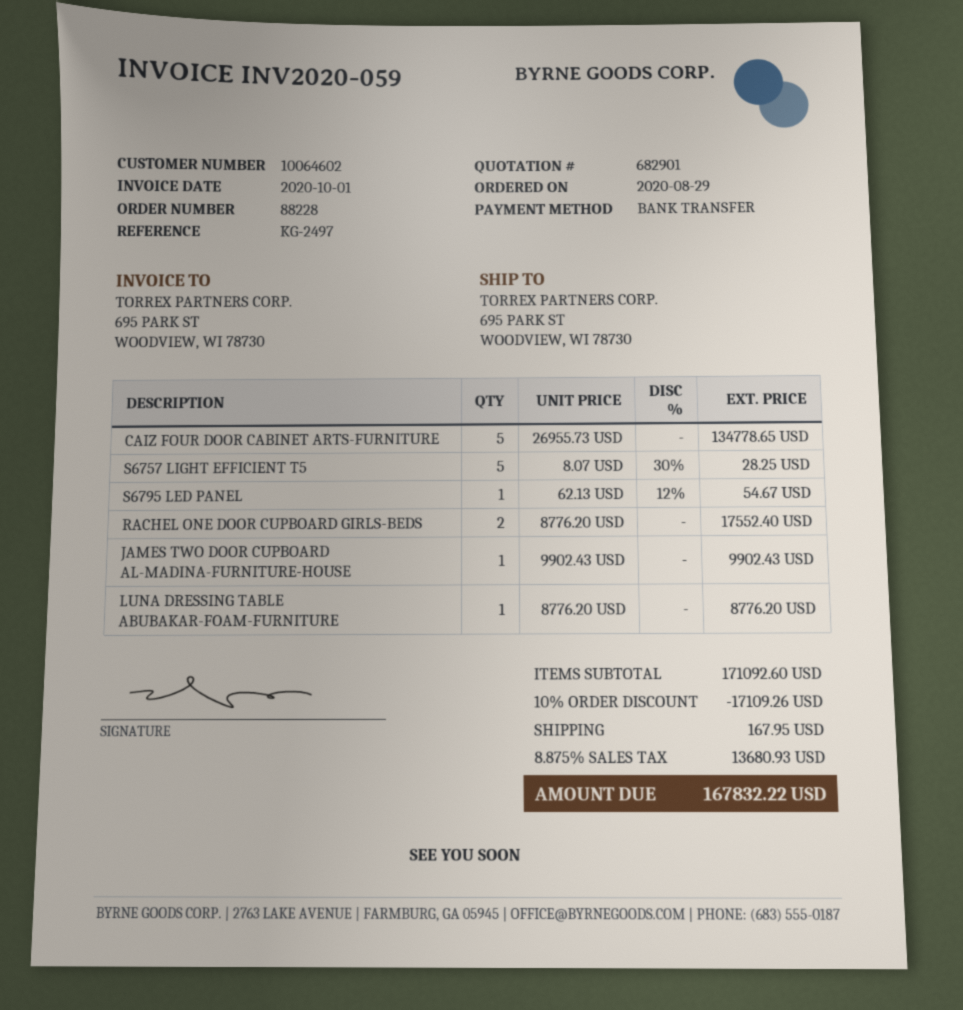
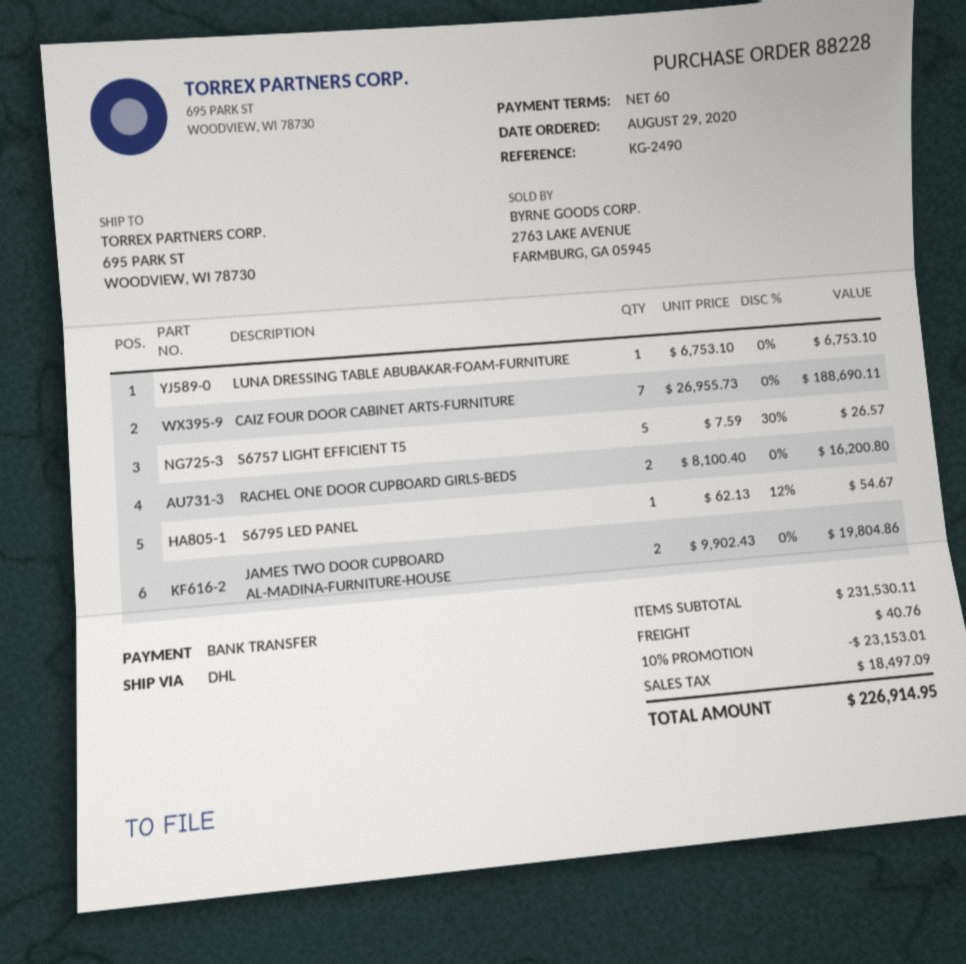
reference: KG-2497 -> KG-2490
CAIZ FOUR DOOR CABINET ARTS-FURNITURE: 5 x 26955.73 = 134778.65 -> 7 x 26955.73 = 188690.11
S6757 LIGHT EFFICIENT T5: 5 x 8.07 - 30% = 28.25 -> 5 x 7.59 - 30% = 26.57
RACHEL ONE DOOR CUPBOARD GIRLS-BEDS: 2 x 8776.20 = 17552.40 -> 2 x 8100.40 = 16200.80
JAMES TWO DOOR CUPBOARD AL-MADINA-FURNITURE-HOUSE: 1 x 9902.43 = 9902.43 -> 2 x 9902.43 = 19804.86
LUNA DRESSING TABLE ABUBAKAR-FOAM-FURNITURE: 1 x 8776.20 = 8776.20 -> 1 x 6753.10 = 6753.10
subtotal: 171092.60 -> 231530.11
discount: 10% = 17109.26 -> 10% = 23153.01
shipping: 167.95 -> 40.76
tax: 13680.93 -> 18497.09
total: 167832.22 -> 226914.95

